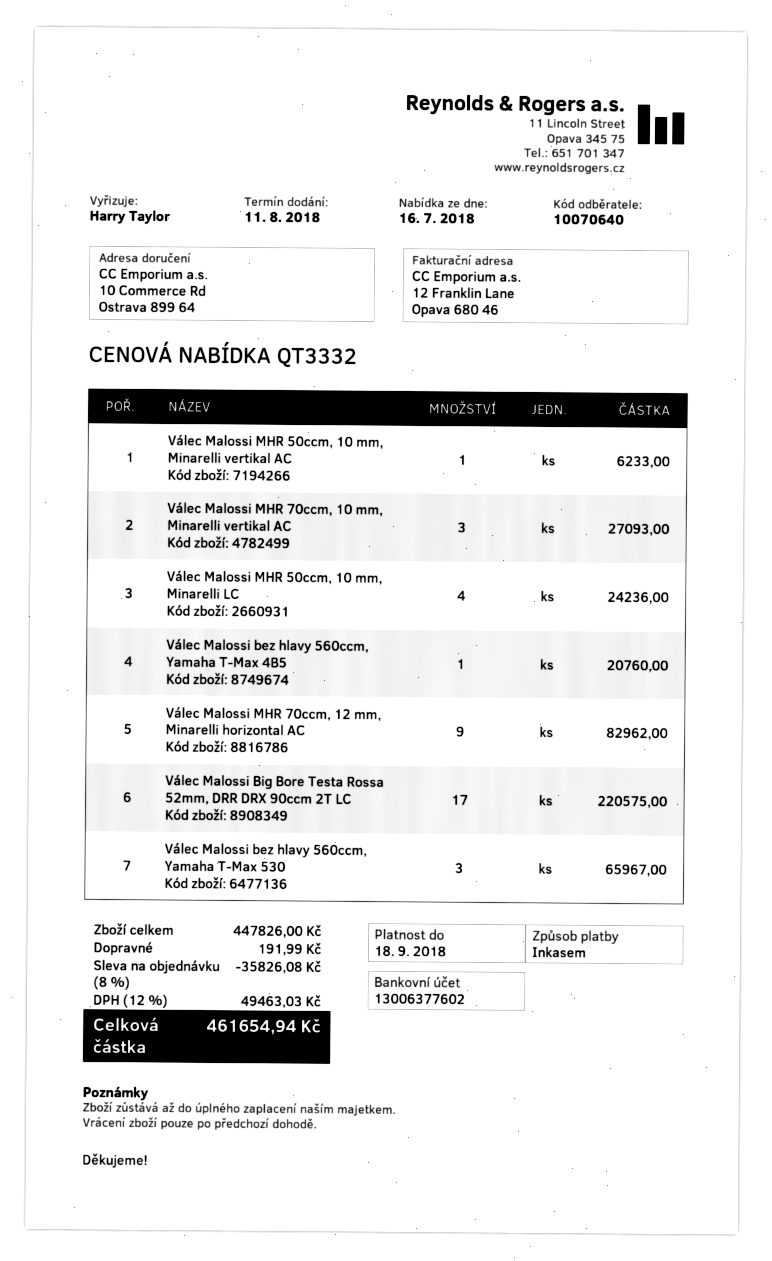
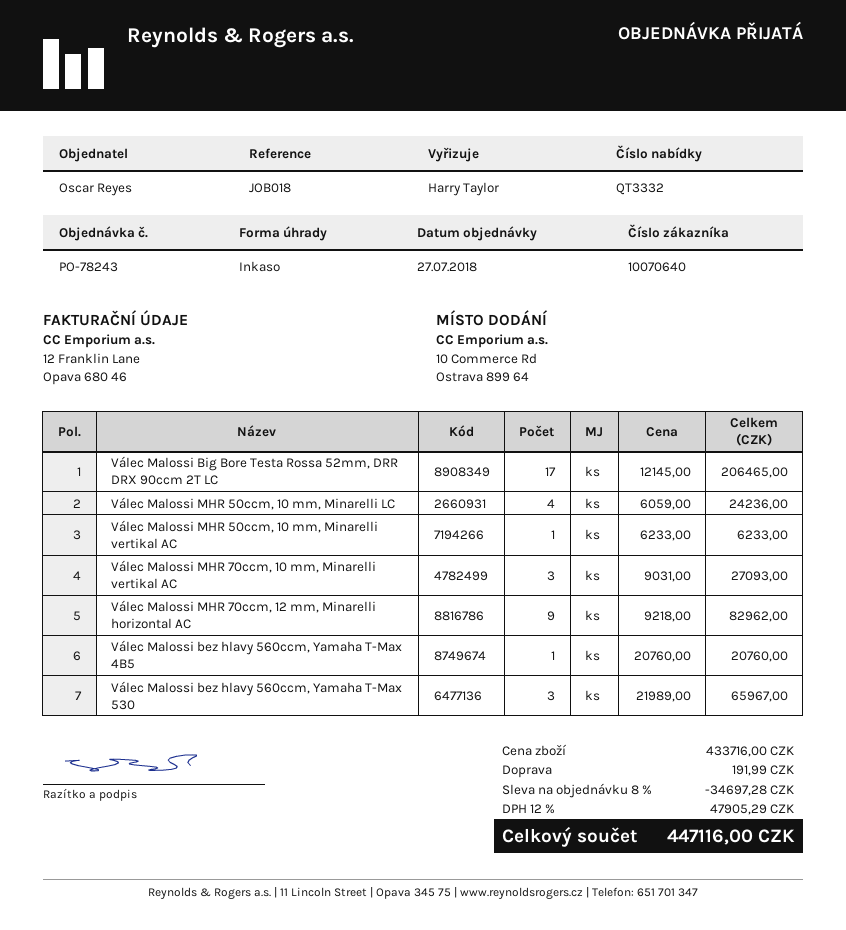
Válec Malossi Big Bore Testa Rossa 52mm, DRR DRX 90ccm 2T LC: 17 for 220575.00 -> 17 for 206465.00
subtotal: 447826.00 -> 433716.00
discount: 8% = 35826.08 -> 8% = 34697.28
tax: 12% = 49463.03 -> 12% = 47905.29
total: 461654.94 -> 447116.00

